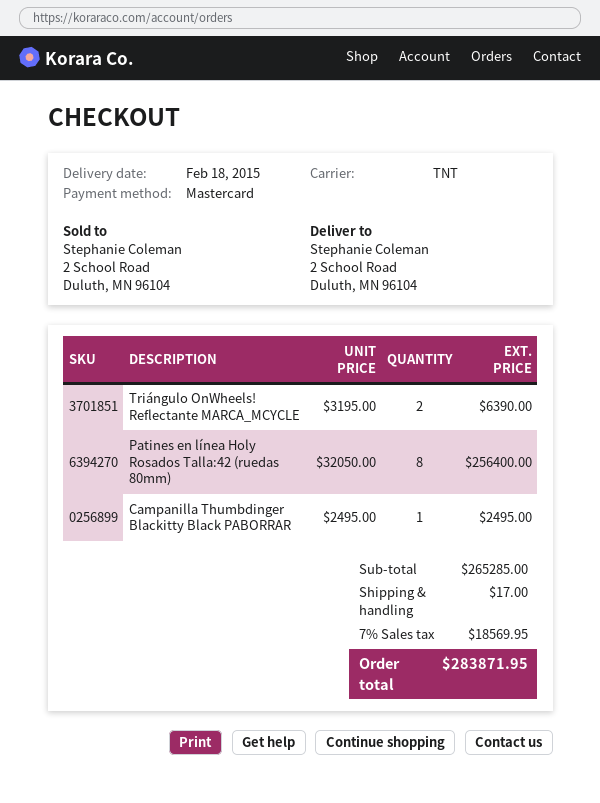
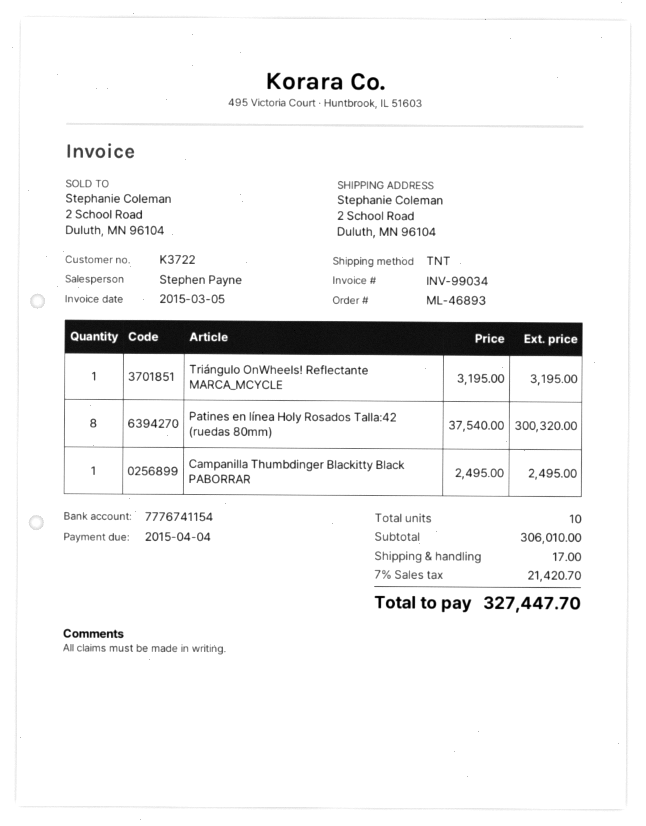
Triángulo OnWheels! Reflectante MARCA_MCYCLE: 2 x 3195.00 = 6390.00 -> 1 x 3195.00 = 3195.00
Patines en línea Holy Rosados Talla:42 (ruedas 80mm): 8 x 32050.00 = 256400.00 -> 8 x 37540.00 = 300320.00
subtotal: 265285.00 -> 306010.00
tax: 7% = 18569.95 -> 7% = 21420.70
total: 283871.95 -> 327447.70

